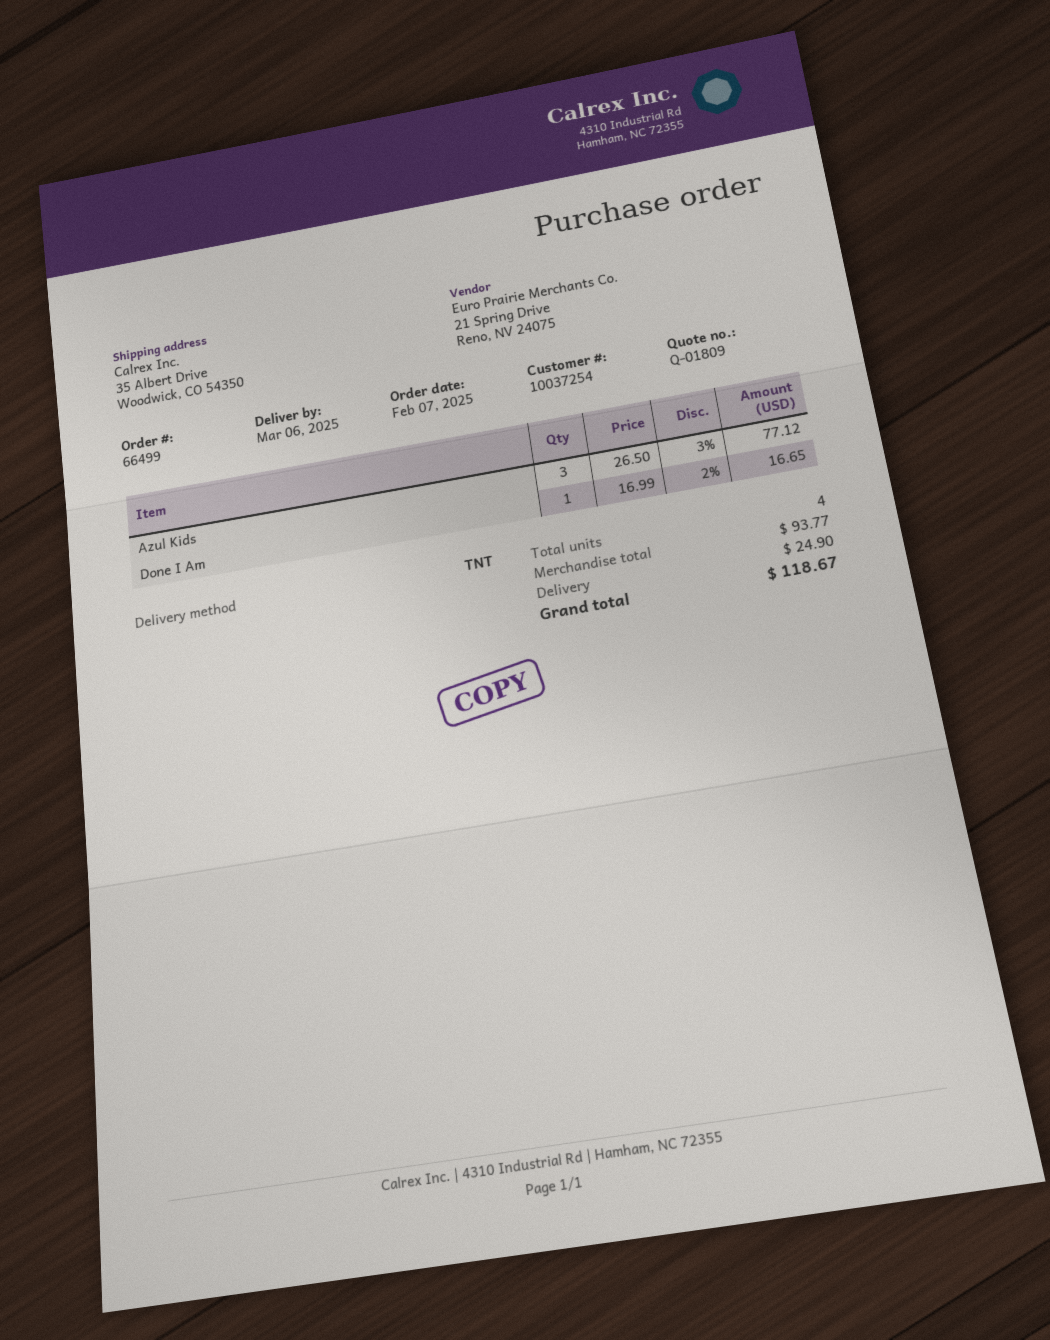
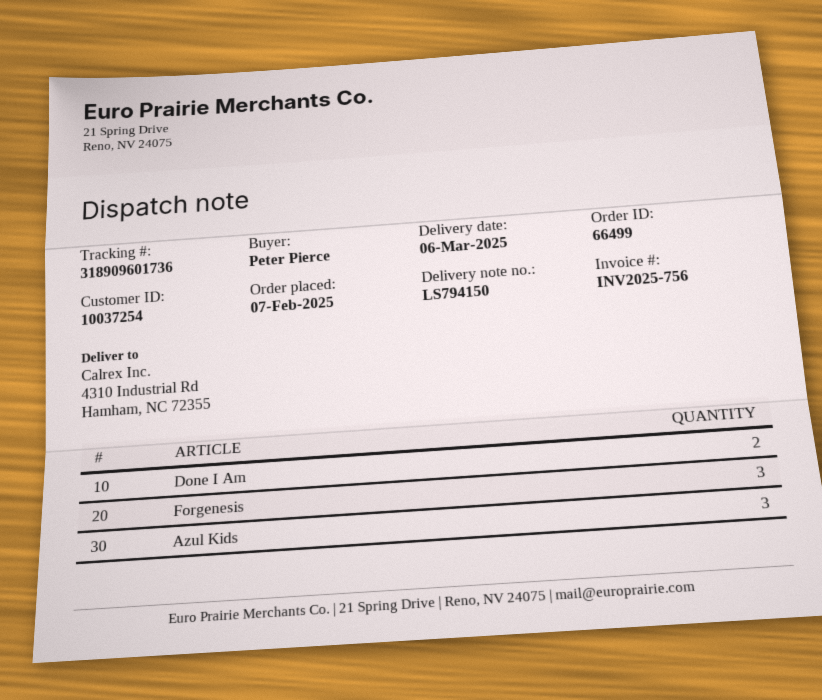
ship to: 35 Albert Drive, Woodwick, CO 54350 -> 4310 Industrial Rd, Hamham, NC 72355
Done I Am: 1 -> 2
Forgenesis: none -> 3

